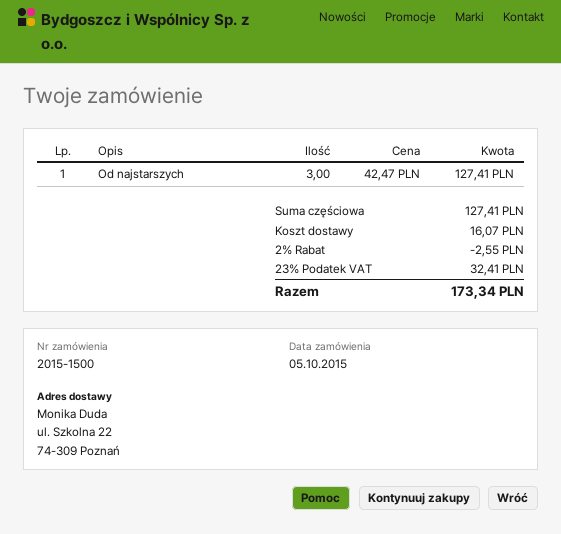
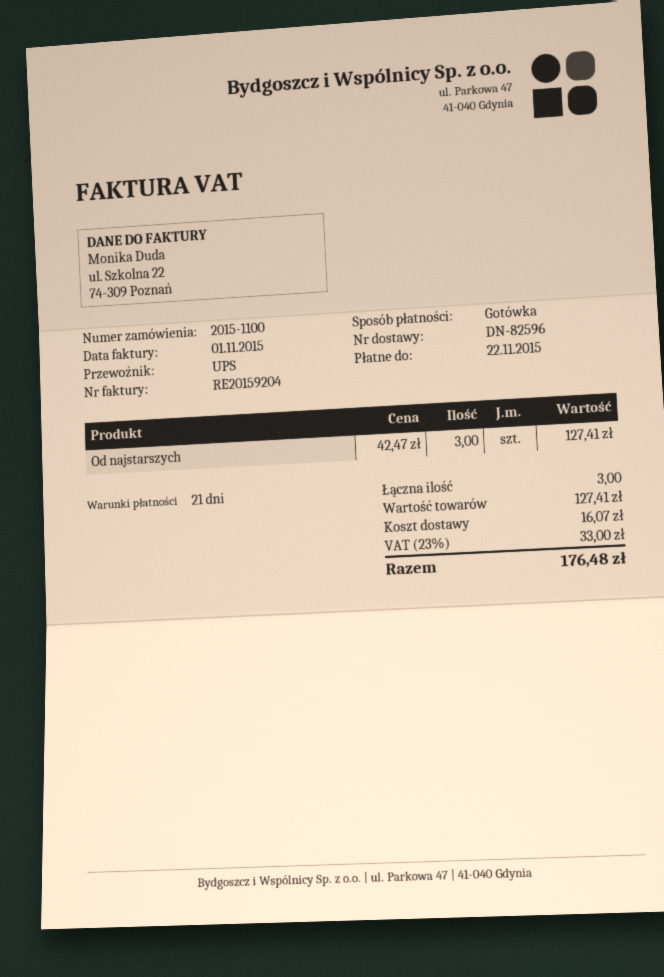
order number: 2015-1500 -> 2015-1100
discount: 2% = 2.55 -> none
tax: 23% = 32.41 -> 23% = 33.00
total: 173.34 -> 176.48

